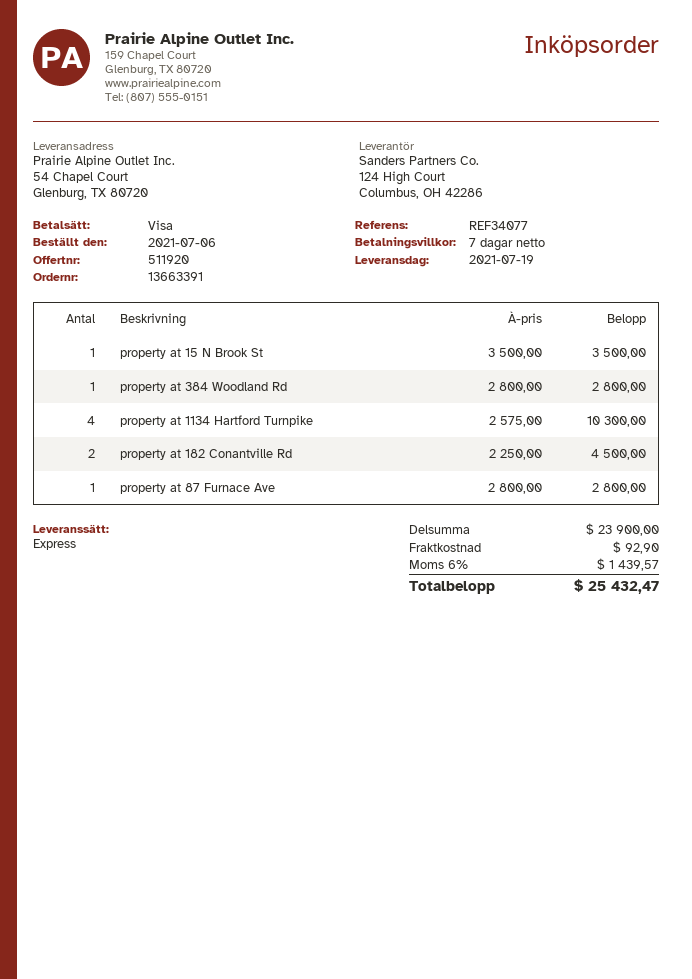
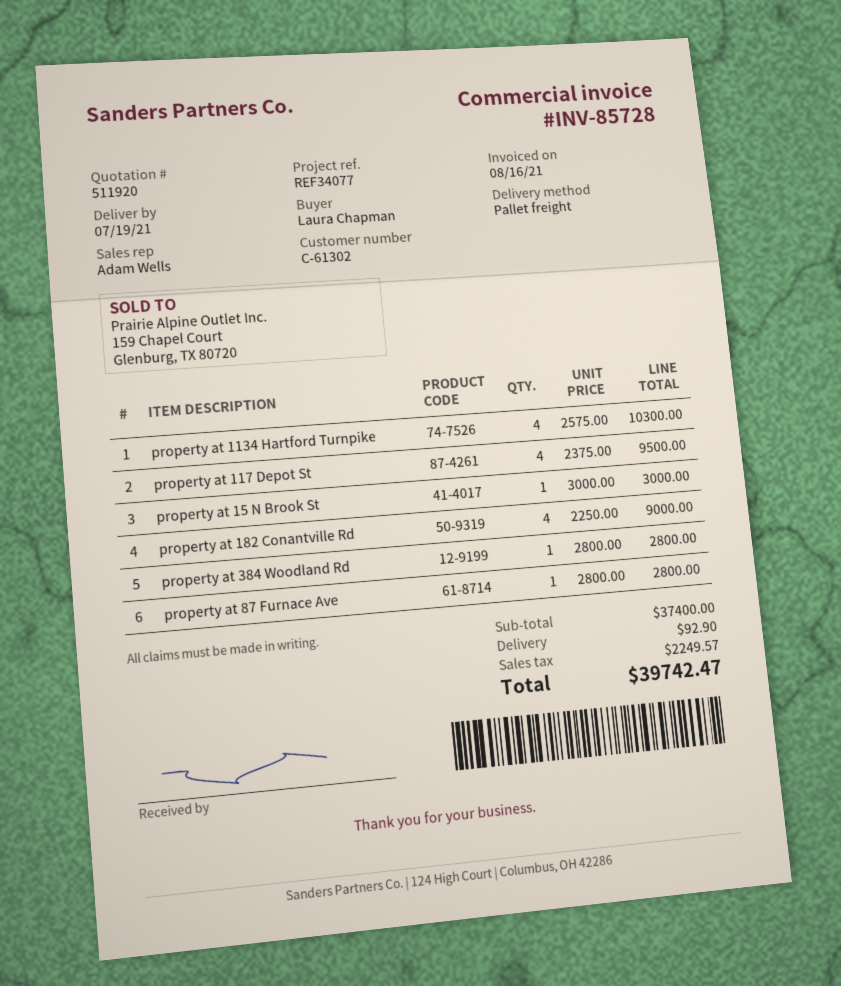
shipping method: express -> pallet freight
property at 15 N Brook St: 1 x 3500.00 = 3500.00 -> 1 x 3000.00 = 3000.00
property at 182 Conantville Rd: 2 x 2250.00 = 4500.00 -> 4 x 2250.00 = 9000.00
property at 117 Depot St: none -> 4 x 2375.00 = 9500.00
subtotal: 23900.00 -> 37400.00
tax: 1439.57 -> 2249.57
total: 25432.47 -> 39742.47

